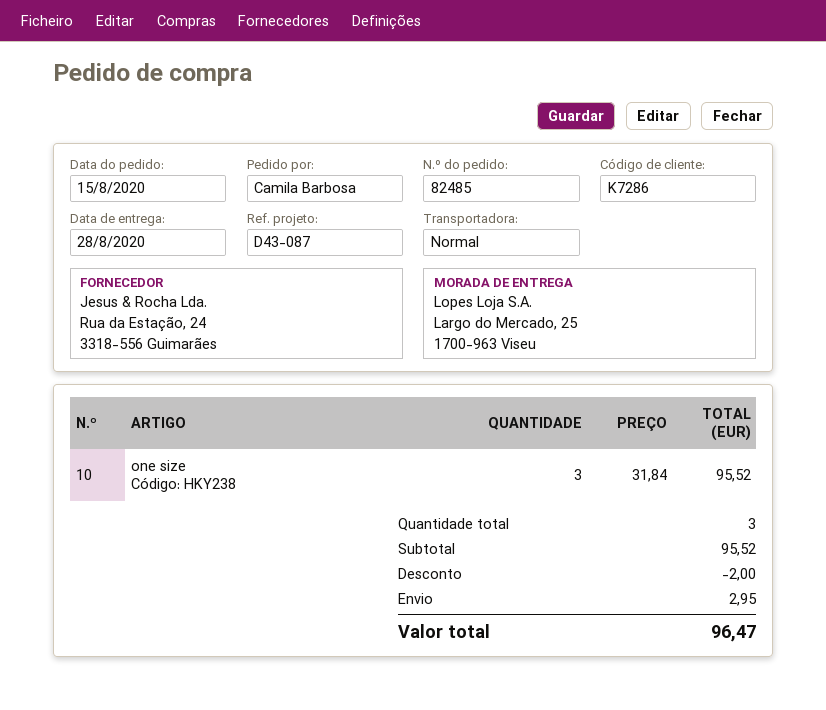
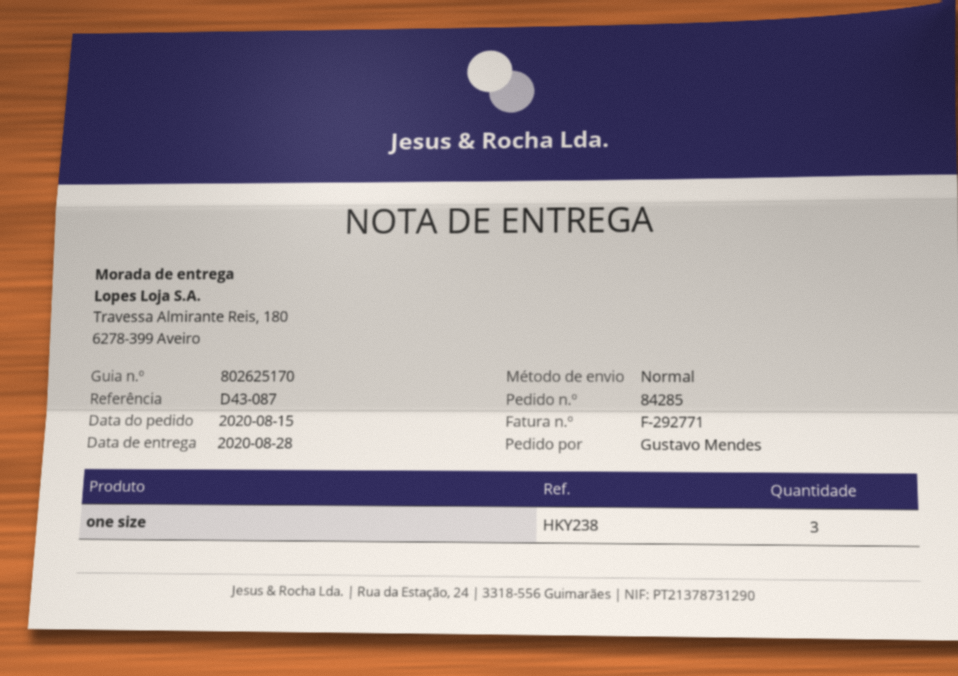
order number: 82485 -> 84285
ordered by: Camila Barbosa -> Gustavo Mendes
ship to: Largo do Mercado, 25, 1700-963 Viseu -> Travessa Almirante Reis, 180, 6278-399 Aveiro

